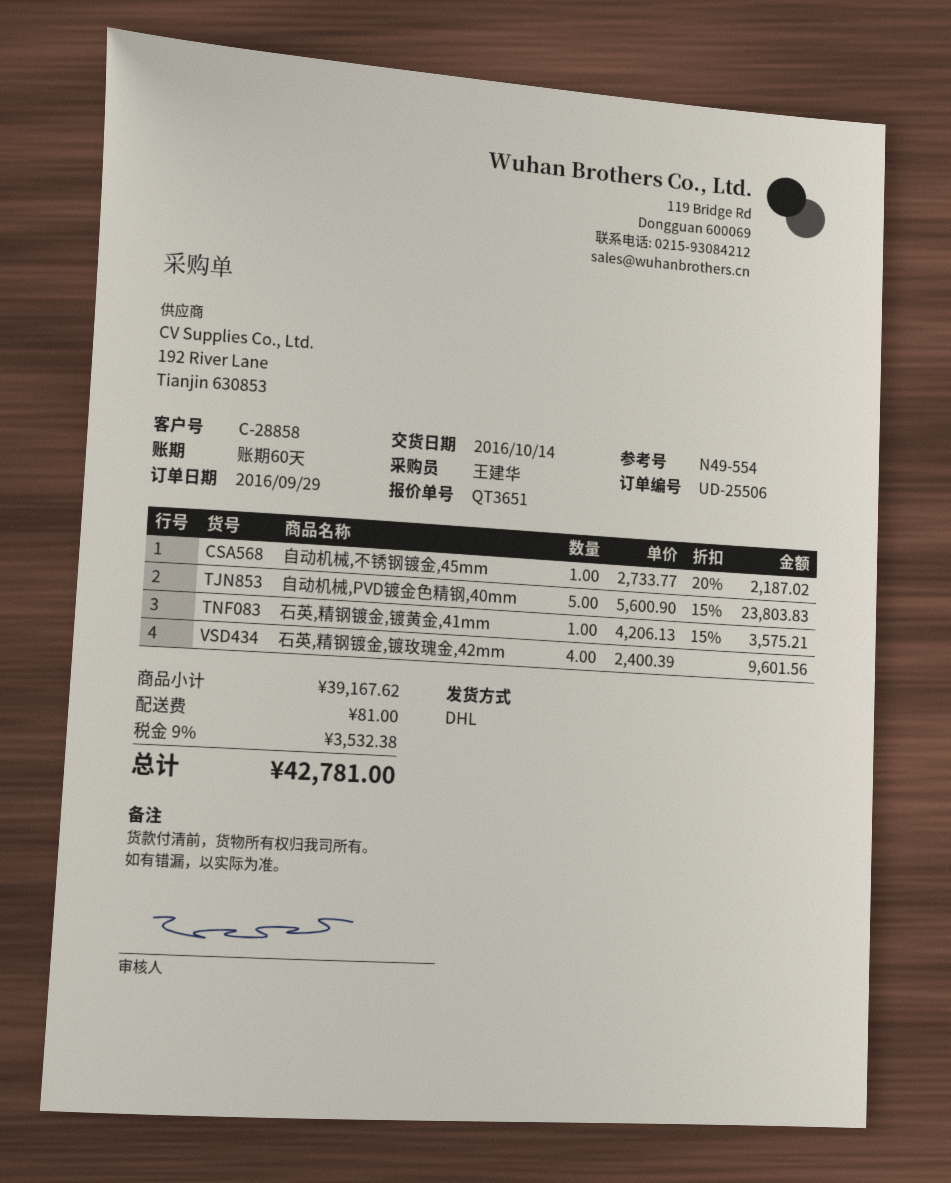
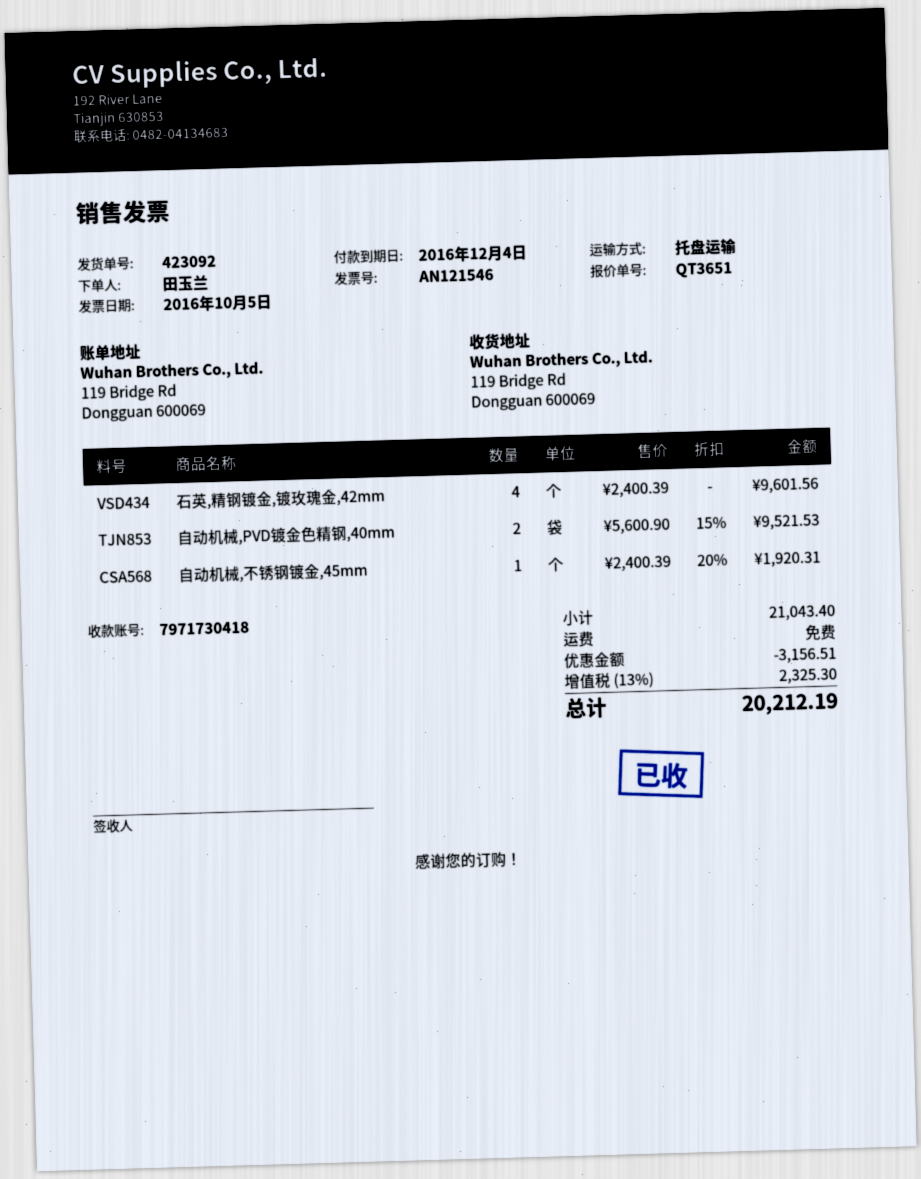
ordered by: 王建华 -> 田玉兰
shipping method: DHL -> pallet freight
自动机械,不锈钢镀金,45mm: 1 x 2733.77 - 20% = 2187.02 -> 1 x 2400.39 - 20% = 1920.31
自动机械,PVD镀金色精钢,40mm: 5 x 5600.90 - 15% = 23803.83 -> 2 x 5600.90 - 15% = 9521.53
石英,精钢镀金,镀黄金,41mm: 1 x 4206.13 - 15% = 3575.21 -> none
subtotal: 39167.62 -> 21043.40
discount: none -> 3156.51
shipping: 81.00 -> 0.00
tax: 9% = 3532.38 -> 13% = 2325.30
total: 42781.00 -> 20212.19

